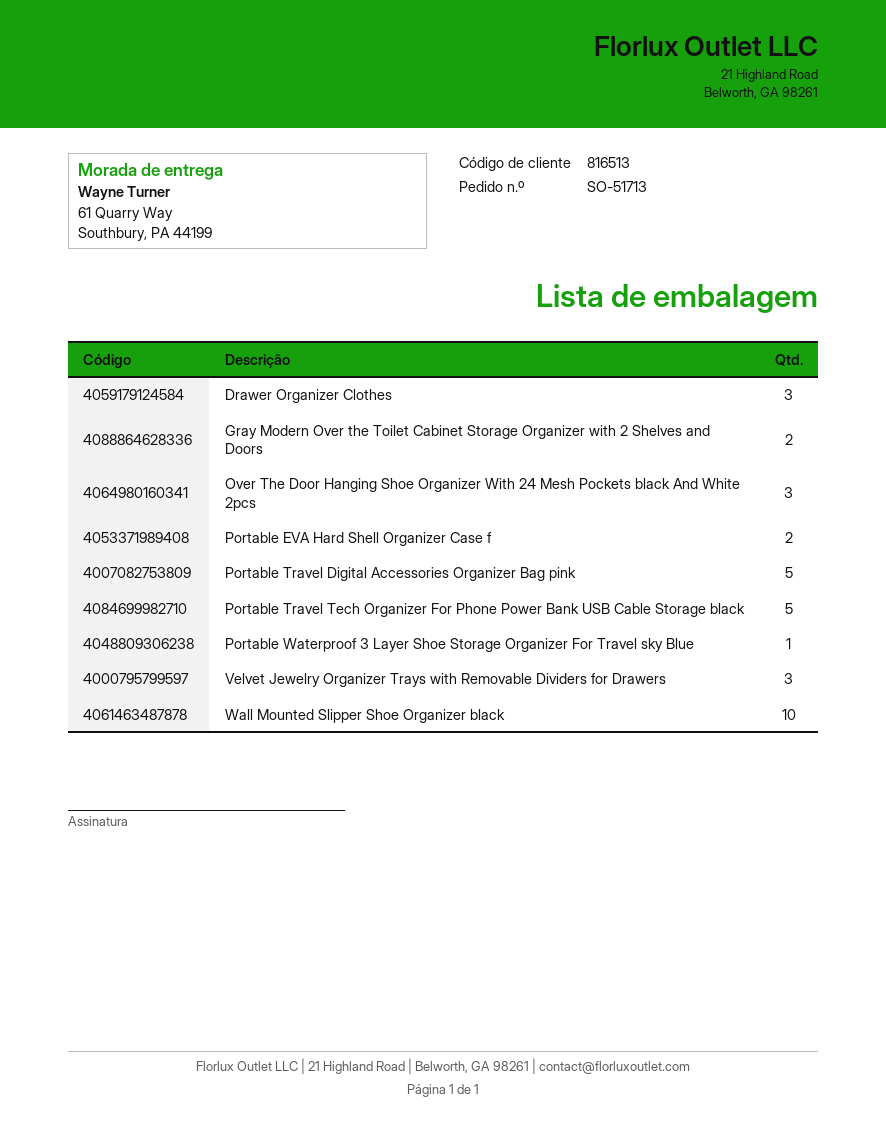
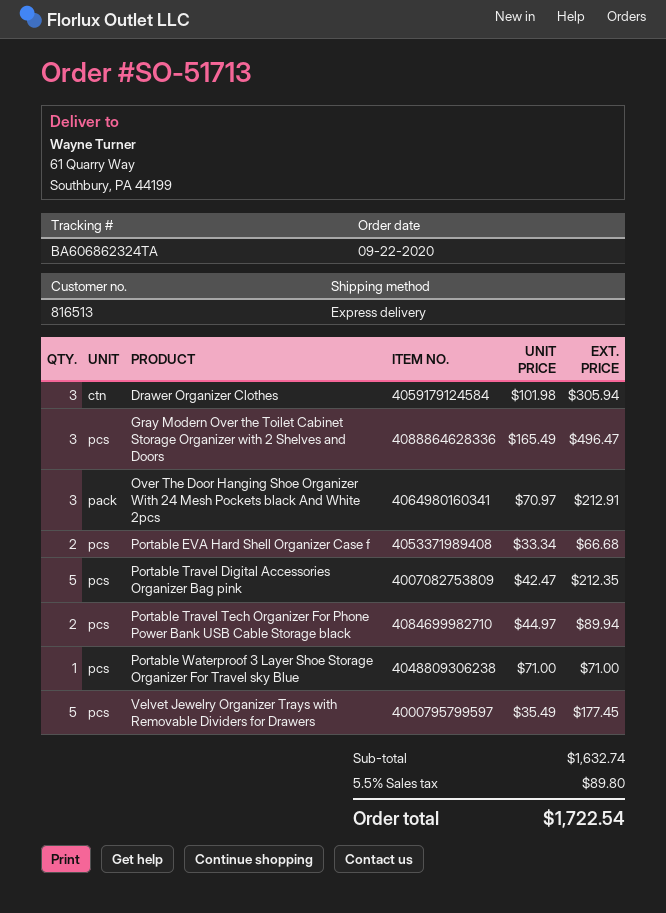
Gray Modern Over the Toilet Cabinet Storage Organizer with 2 Shelves and Doors: 2 -> 3
Portable Travel Tech Organizer For Phone Power Bank USB Cable Storage black: 5 -> 2
Velvet Jewelry Organizer Trays with Removable Dividers for Drawers: 3 -> 5
Wall Mounted Slipper Shoe Organizer black: 10 -> none

